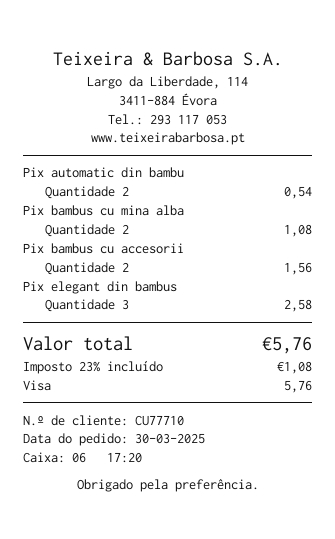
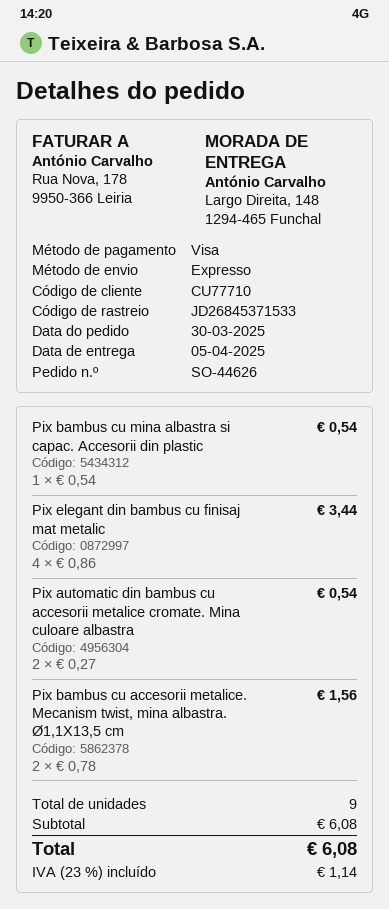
Pix bambus cu mina alba: 2 for 1.08 -> 1 for 0.54
Pix elegant din bambus: 3 for 2.58 -> 4 for 3.44
tax: 23% = 1.08 -> 23% = 1.14
total: 5.76 -> 6.08

